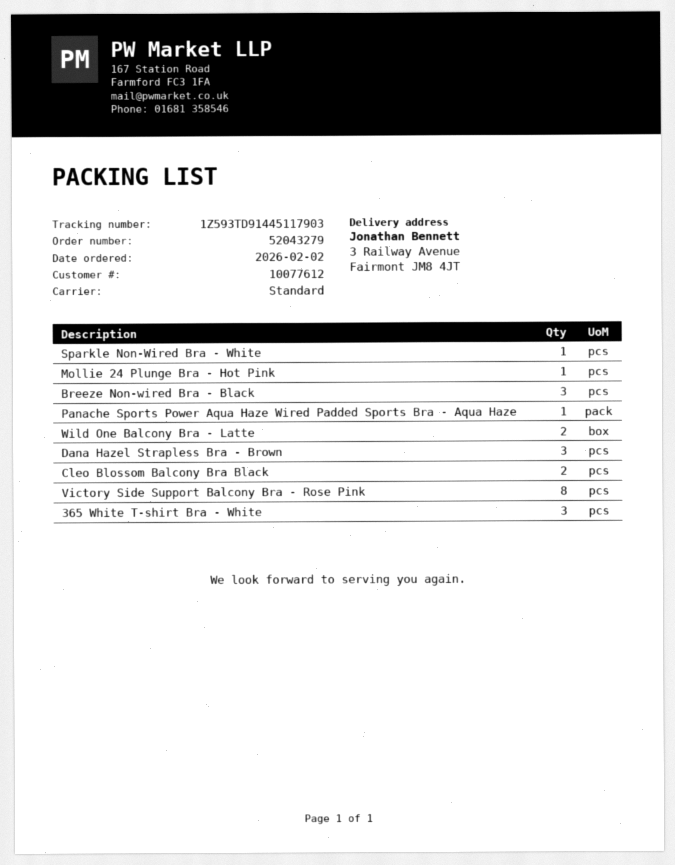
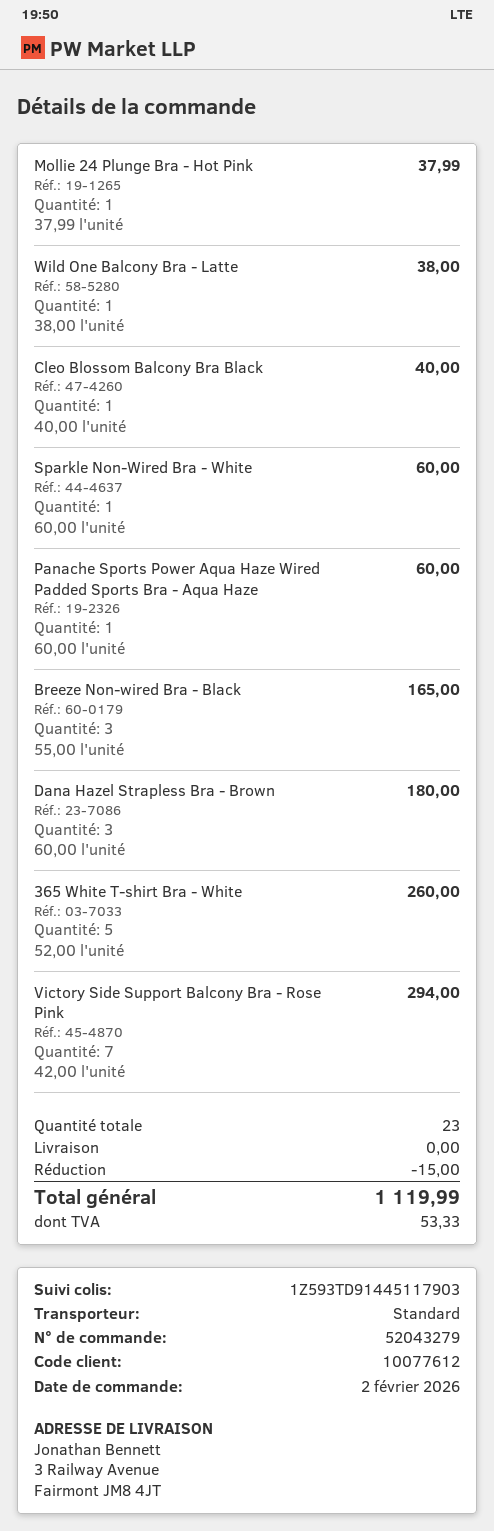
Wild One Balcony Bra - Latte: 2 -> 1
Cleo Blossom Balcony Bra Black: 2 -> 1
Victory Side Support Balcony Bra - Rose Pink: 8 -> 7
365 White T-shirt Bra - White: 3 -> 5

